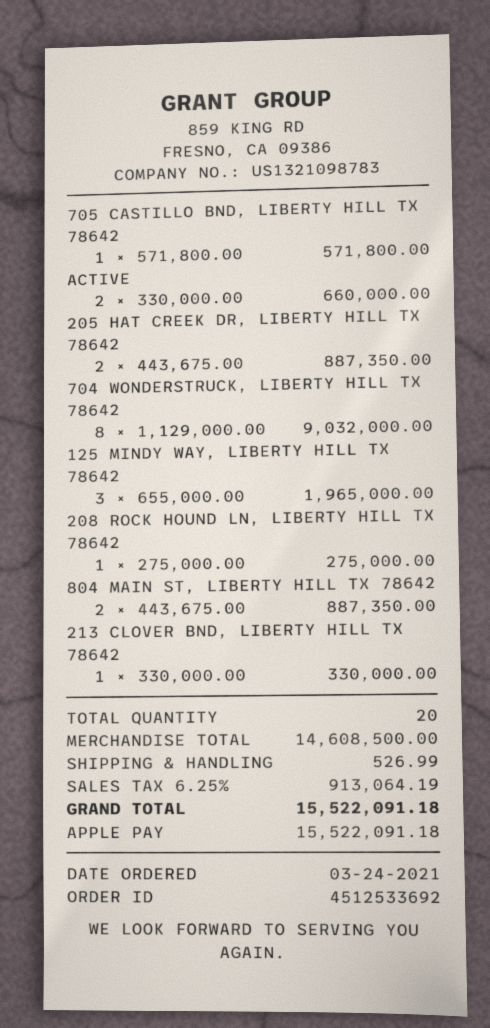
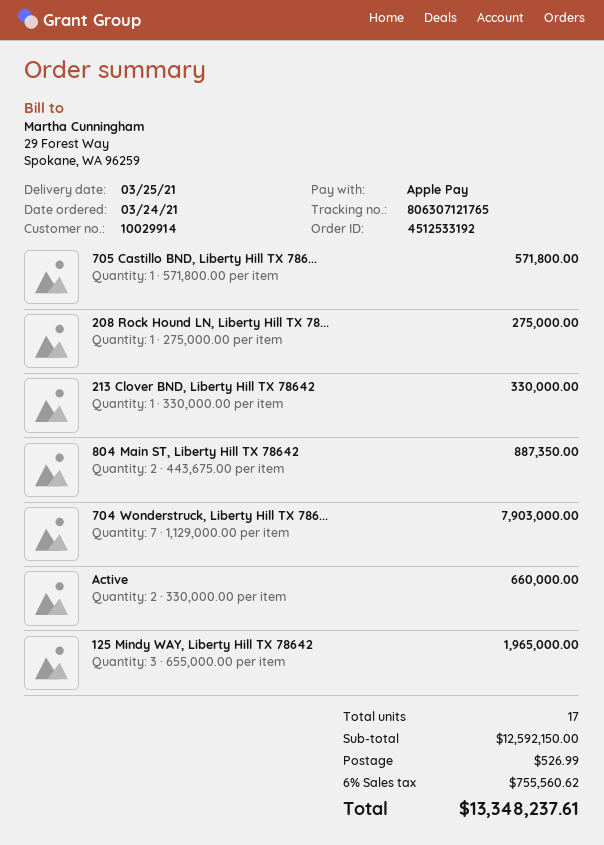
order number: 4512533692 -> 4512533192
205 HAT CREEK DR, LIBERTY HILL TX 78642: 2 x 443675.00 = 887350.00 -> none
704 WONDERSTRUCK, LIBERTY HILL TX 78642: 8 x 1129000.00 = 9032000.00 -> 7 x 1129000.00 = 7903000.00
total quantity: 20 -> 17
subtotal: 14608500.00 -> 12592150.00
tax: 6.25% = 913064.19 -> 6% = 755560.62
total: 15522091.18 -> 13348237.61

